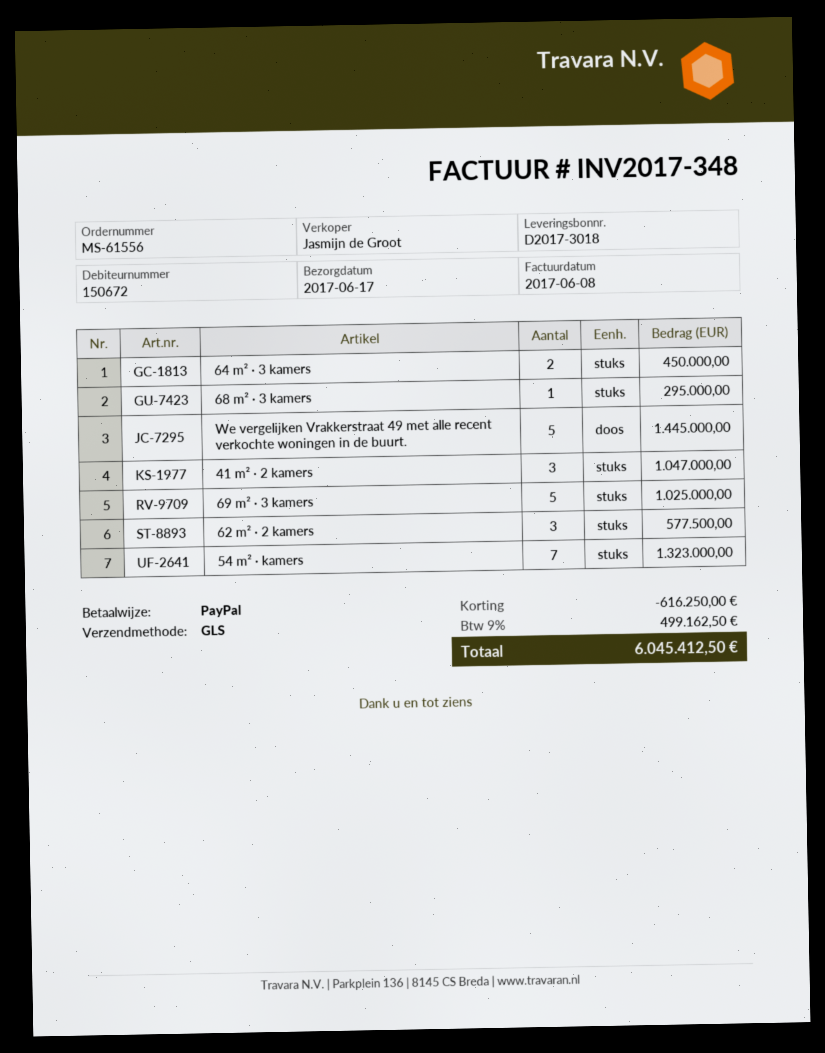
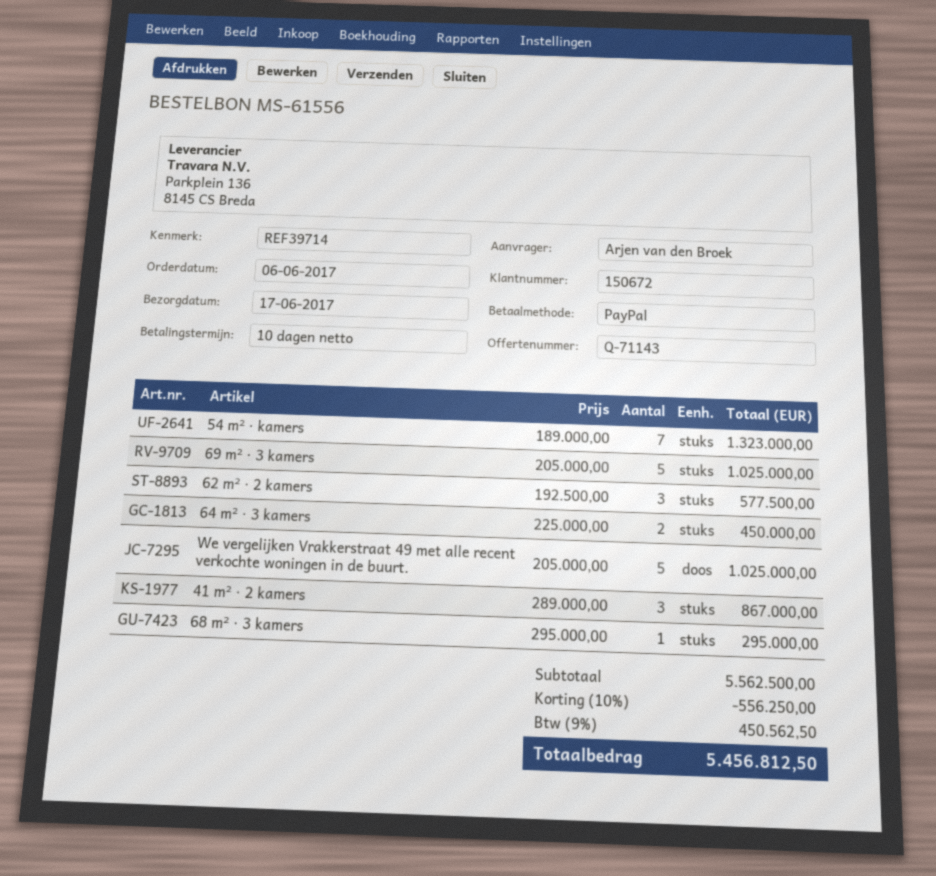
We vergelijken Vrakkerstraat 49 met alle recent verkochte woningen in de buurt.: 5 for 1445000.00 -> 5 for 1025000.00
41 m² · 2 kamers: 3 for 1047000.00 -> 3 for 867000.00
discount: 616250.00 -> 556250.00
tax: 9% = 499162.50 -> 9% = 450562.50
total: 6045412.50 -> 5456812.50

